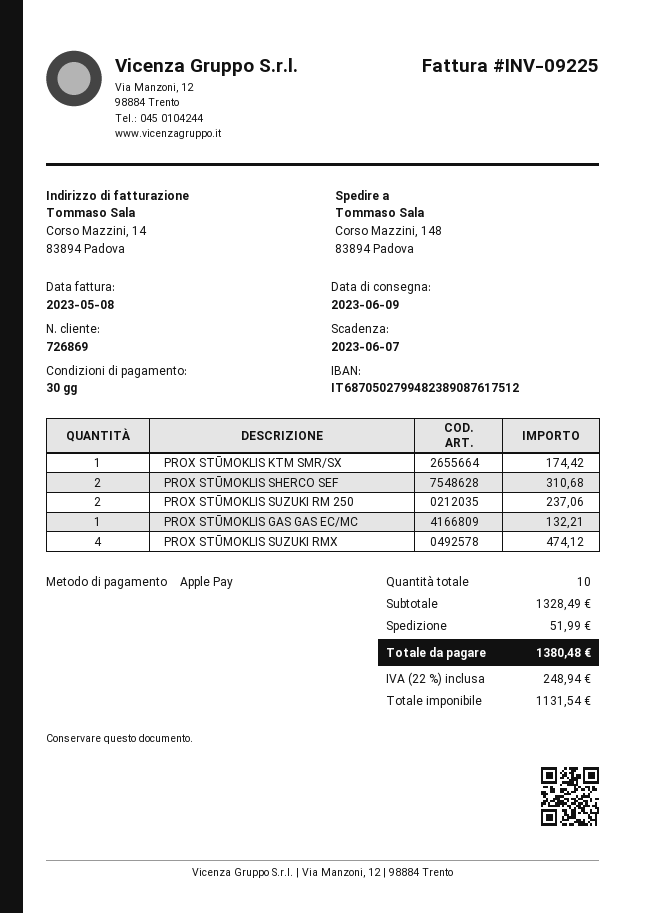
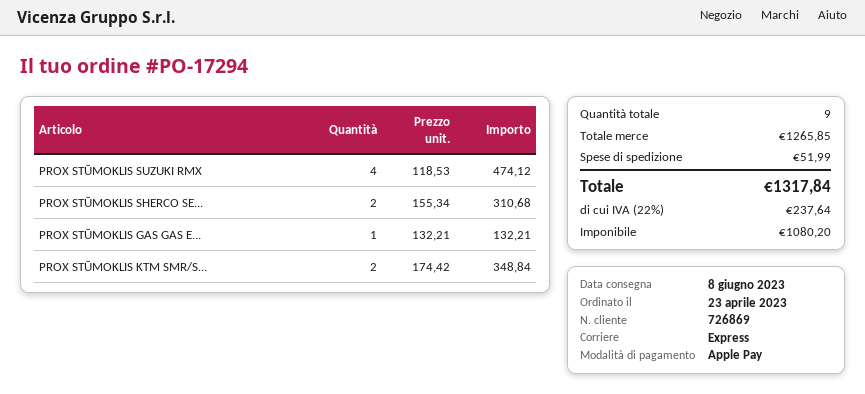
delivery date: 2023-06-09 -> 2023-06-08
PROX STŪMOKLIS KTM SMR/SX: 1 for 174.42 -> 2 for 348.84
PROX STŪMOKLIS SUZUKI RM 250: 2 for 237.06 -> none
total quantity: 10 -> 9
subtotal: 1328.49 -> 1265.85
net: 1131.54 -> 1080.20
tax: 22% = 248.94 -> 22% = 237.64
total: 1380.48 -> 1317.84

